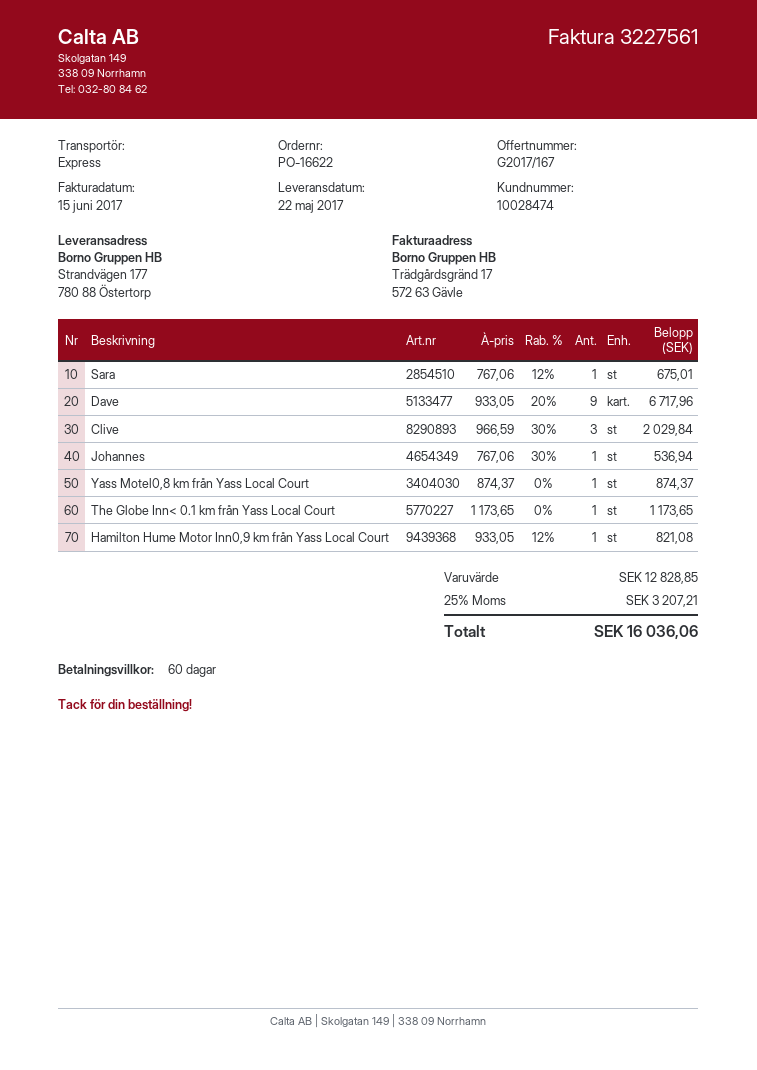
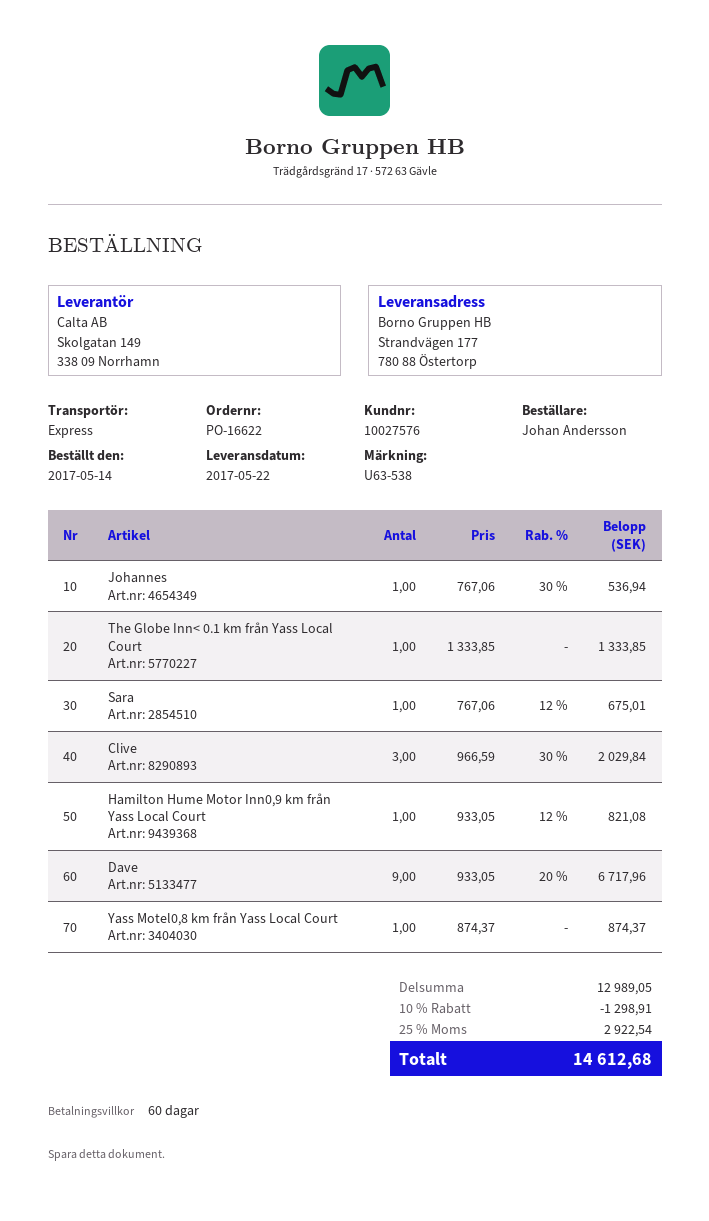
customer number: 10028474 -> 10027576
The Globe Inn< 0.1 km från Yass Local Court: 1 x 1173.65 = 1173.65 -> 1 x 1333.85 = 1333.85
subtotal: 12828.85 -> 12989.05
discount: none -> 10% = 1298.91
tax: 25% = 3207.21 -> 25% = 2922.54
total: 16036.06 -> 14612.68

